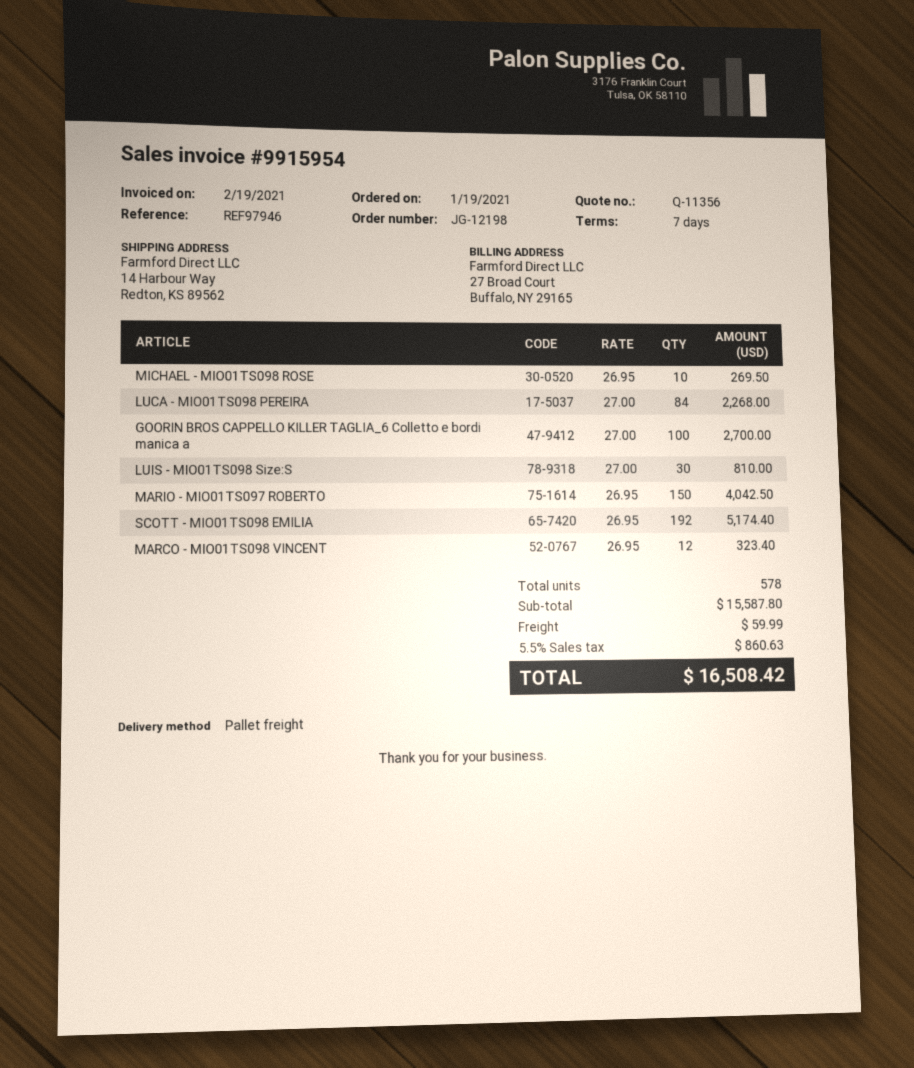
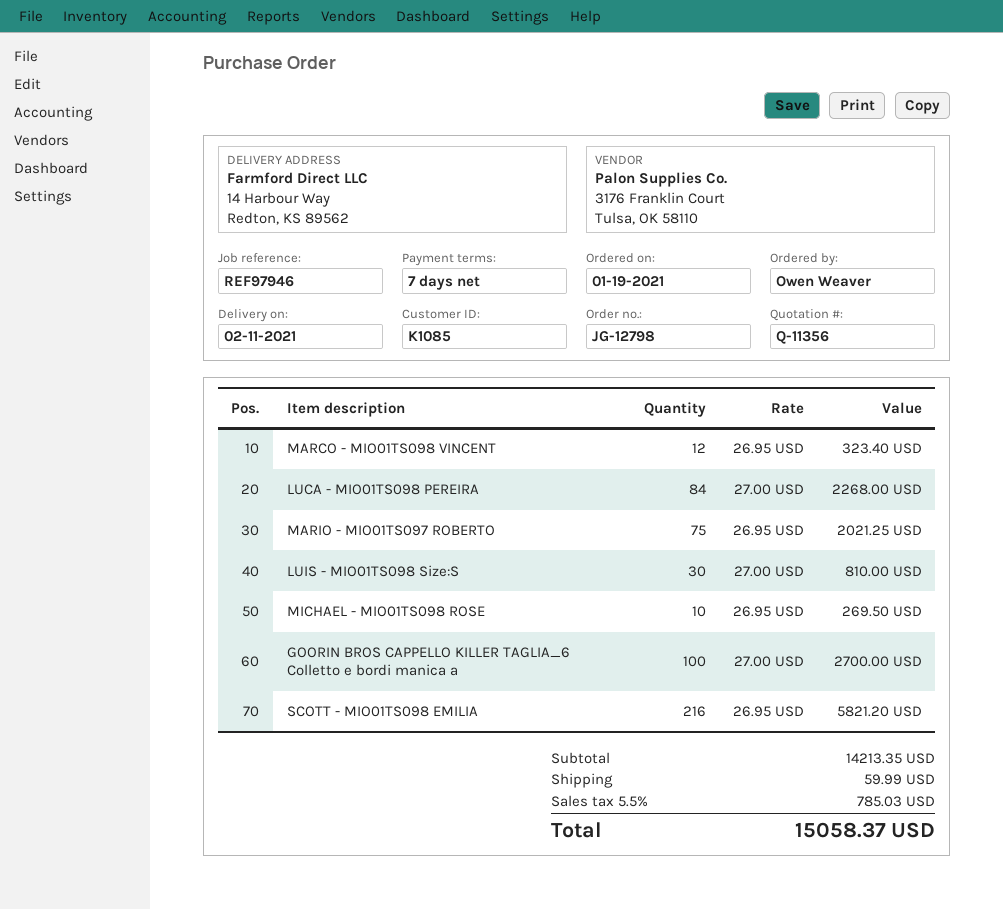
order number: JG-12198 -> JG-12798
MARIO - MIO01TS097 ROBERTO: 150 x 26.95 = 4042.50 -> 75 x 26.95 = 2021.25
SCOTT - MIO01TS098 EMILIA: 192 x 26.95 = 5174.40 -> 216 x 26.95 = 5821.20
subtotal: 15587.80 -> 14213.35
tax: 5.5% = 860.63 -> 5.5% = 785.03
total: 16508.42 -> 15058.37

